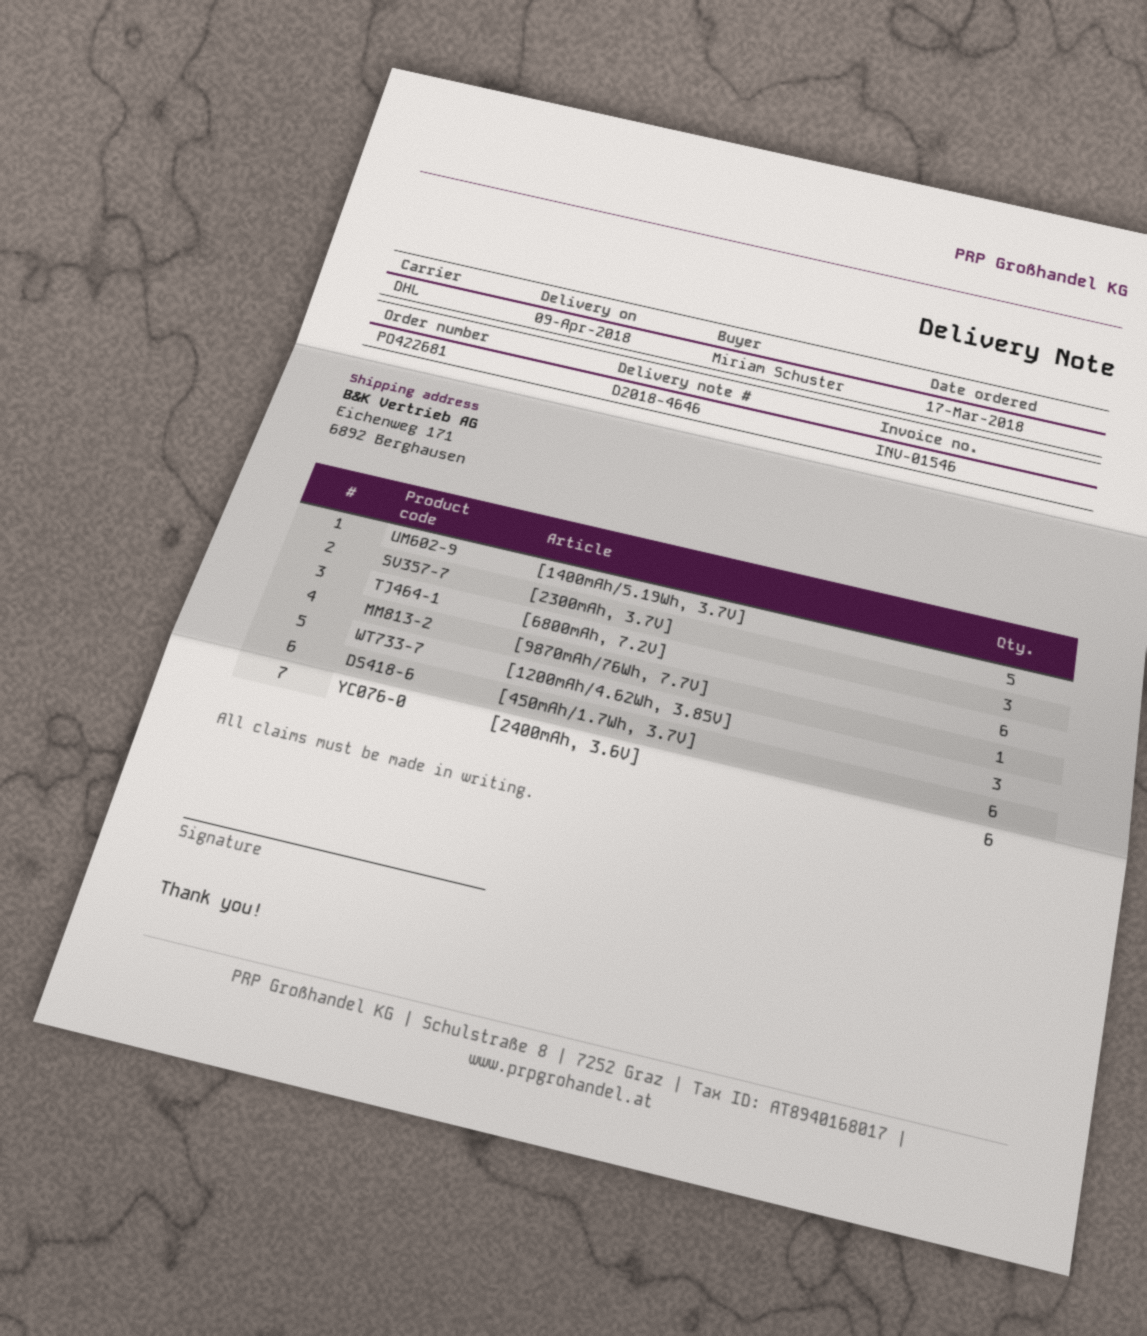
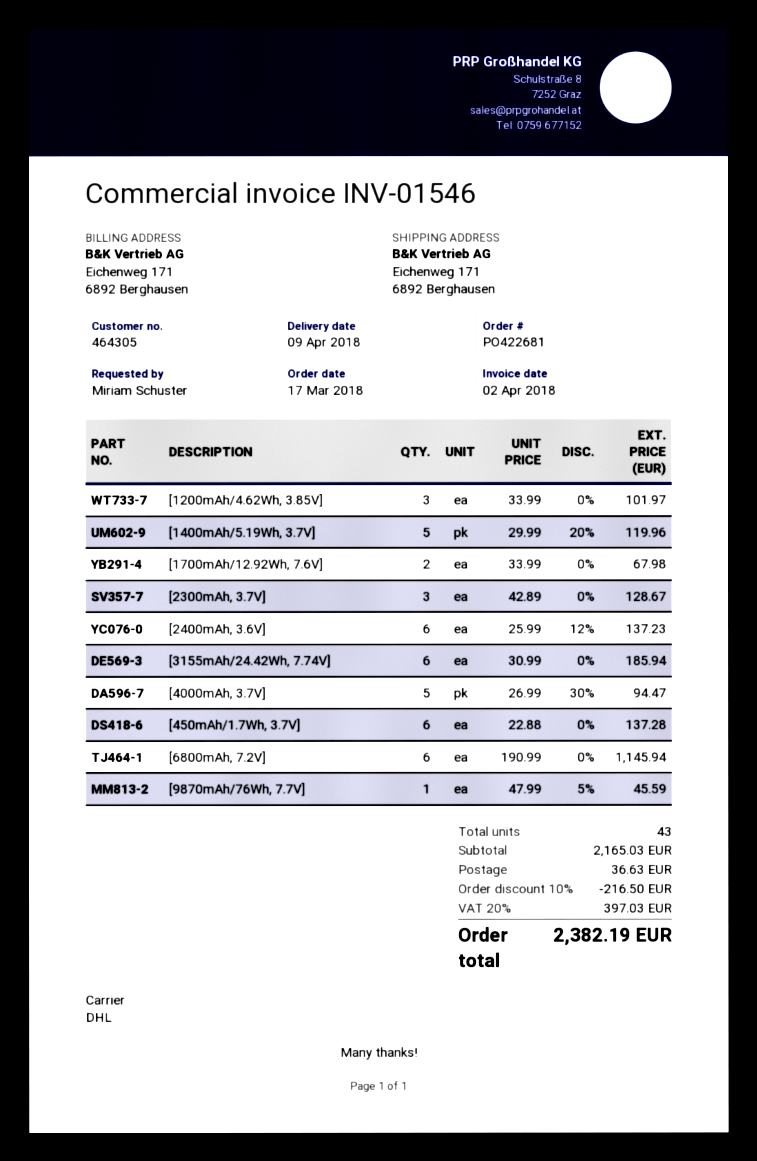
[1700mAh/12.92Wh, 7.6V]: none -> 2
[3155mAh/24.42Wh, 7.74V]: none -> 6
[4000mAh, 3.7V]: none -> 5

